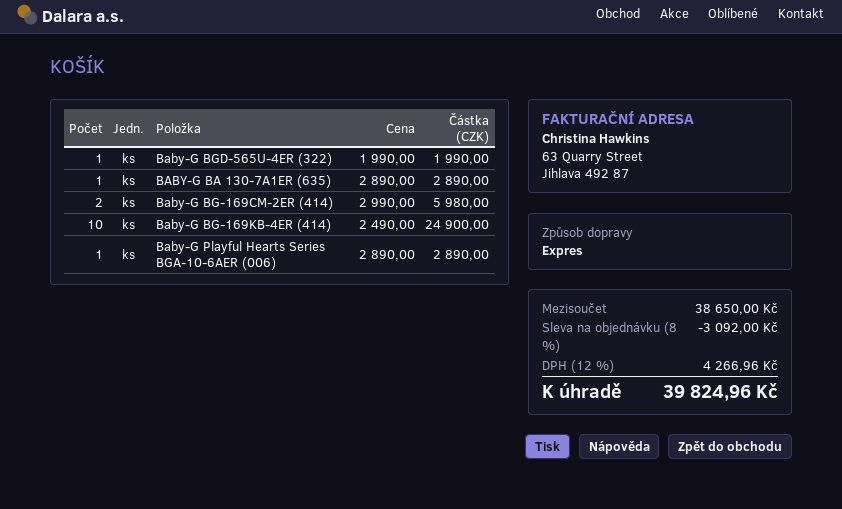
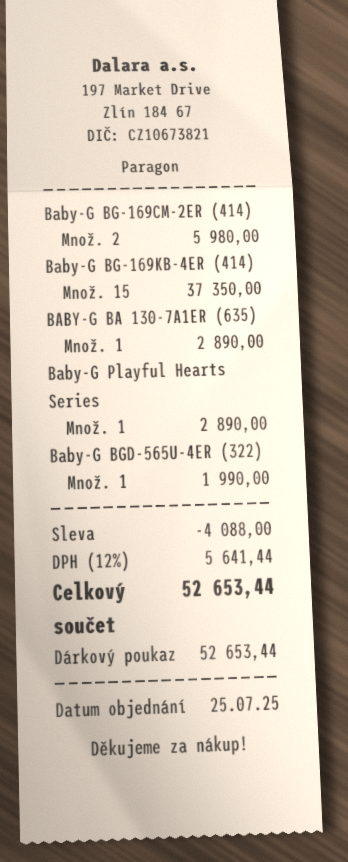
Baby-G BG-169KB-4ER (414): 10 for 24900.00 -> 15 for 37350.00
discount: 3092.00 -> 4088.00
tax: 12% = 4266.96 -> 12% = 5641.44
total: 39824.96 -> 52653.44

